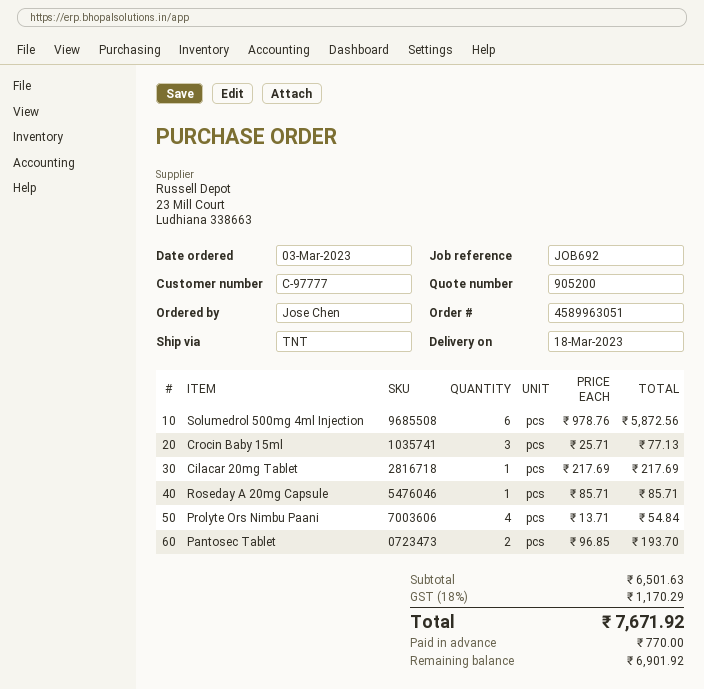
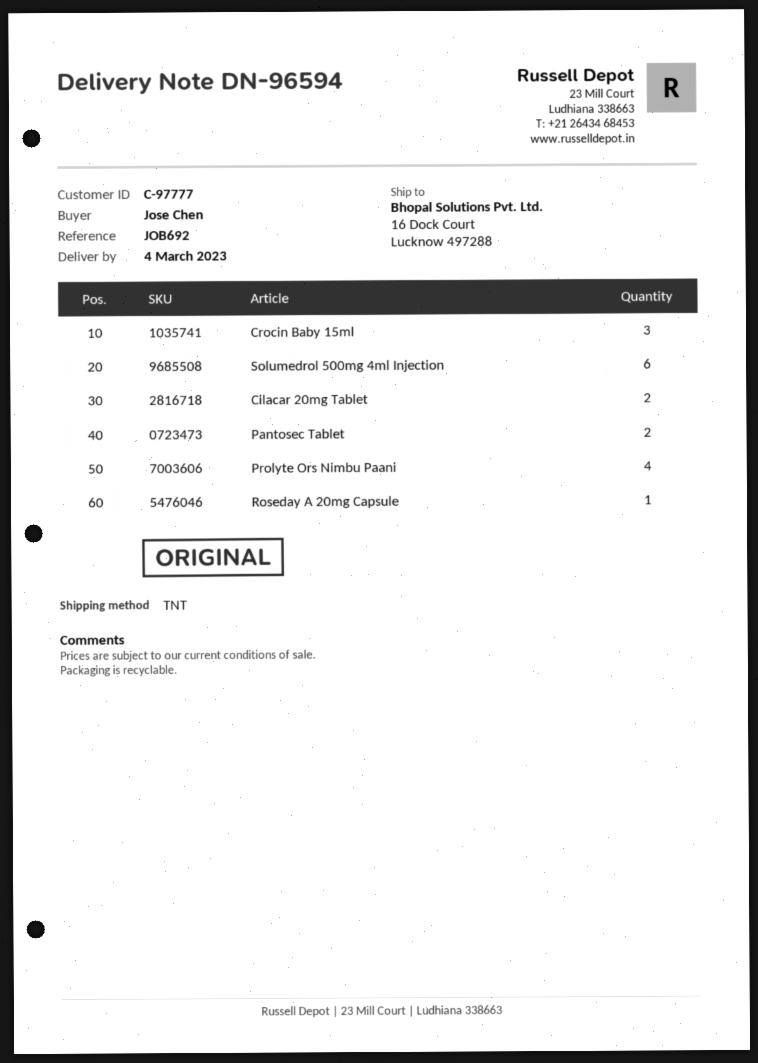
delivery date: 2023-03-18 -> 2023-03-04
Cilacar 20mg Tablet: 1 -> 2

